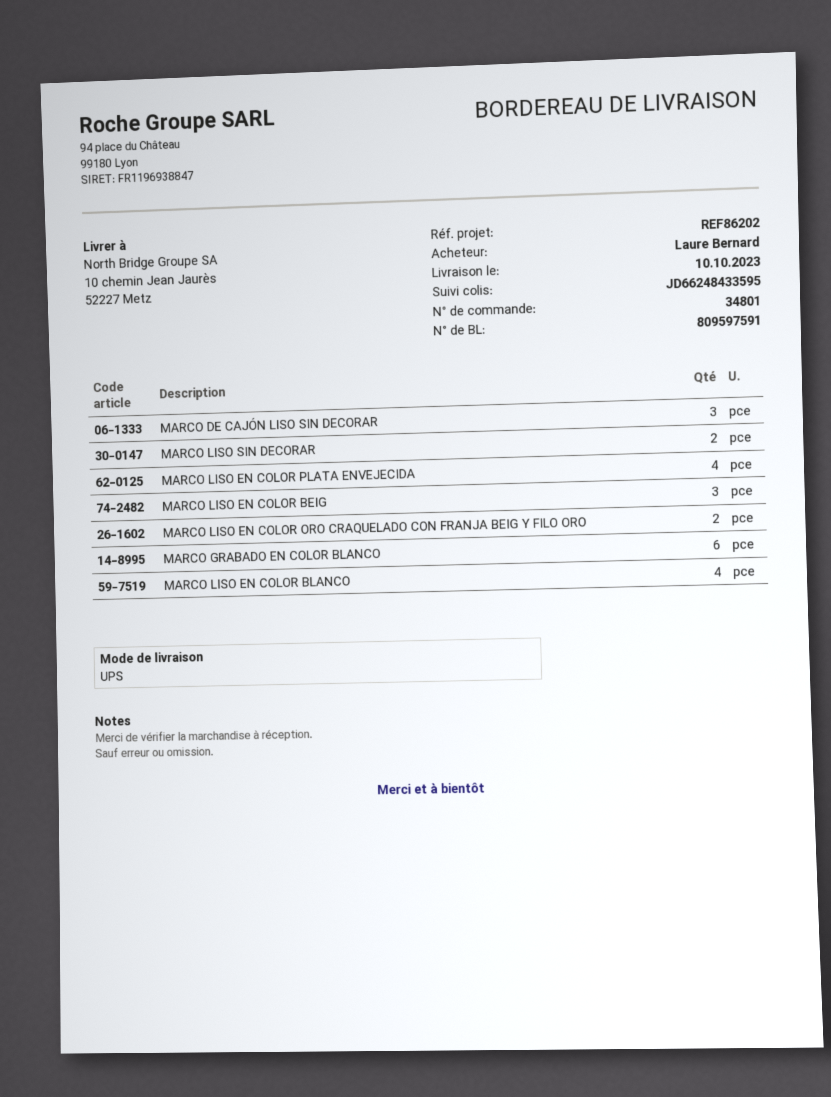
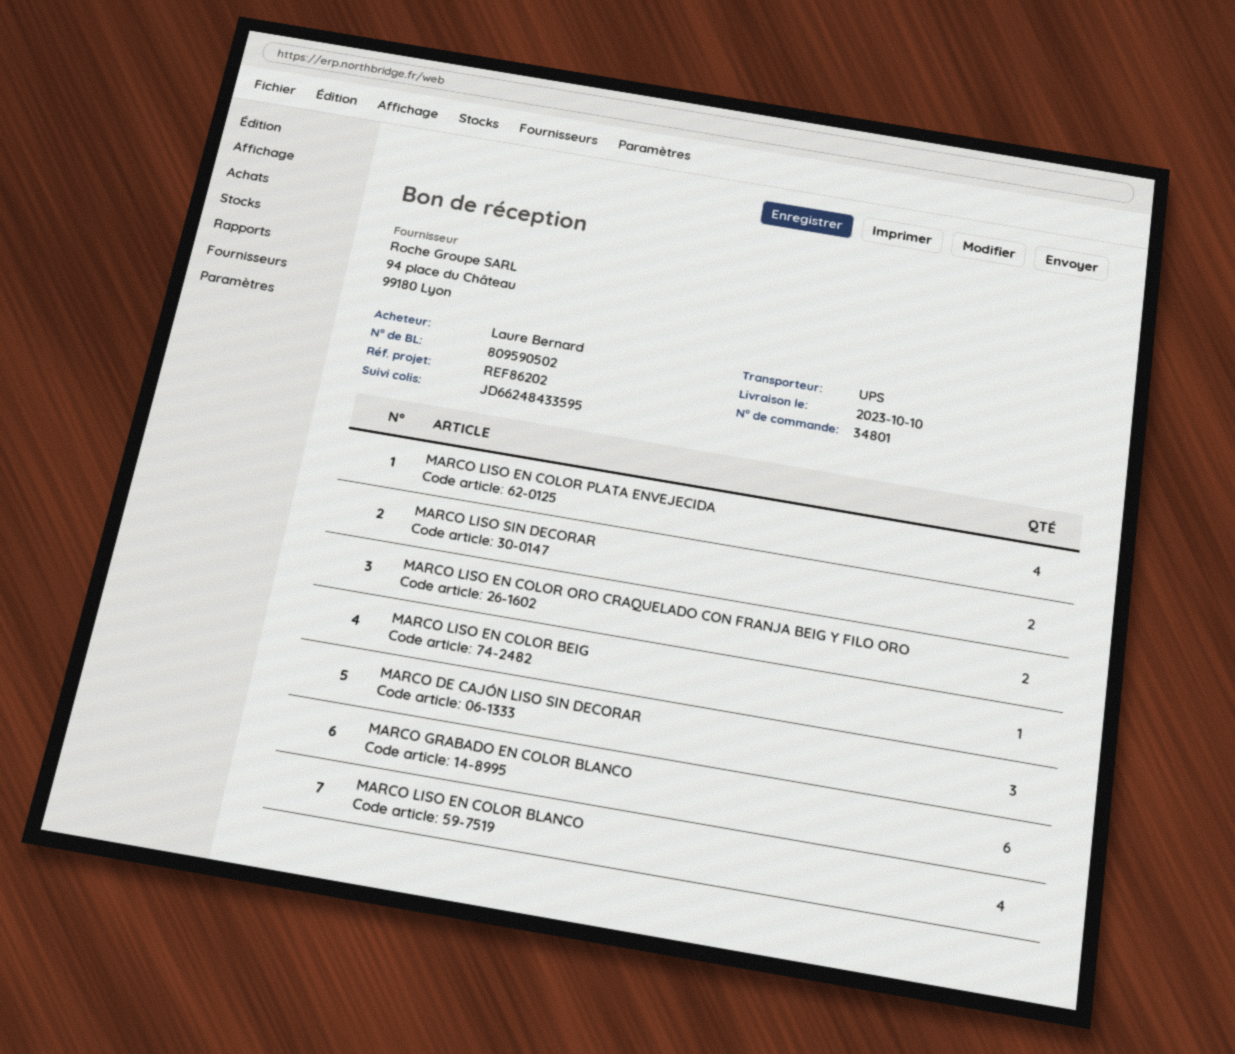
delivery note number: 809597591 -> 809590502
MARCO LISO EN COLOR BEIG: 3 -> 1

